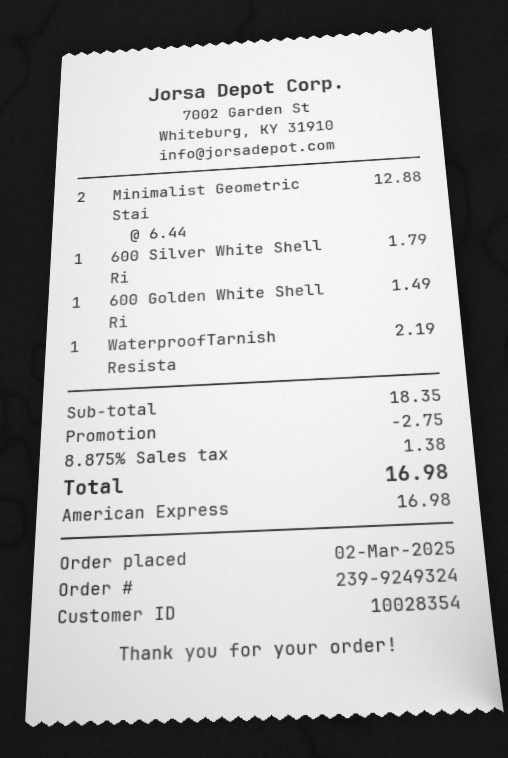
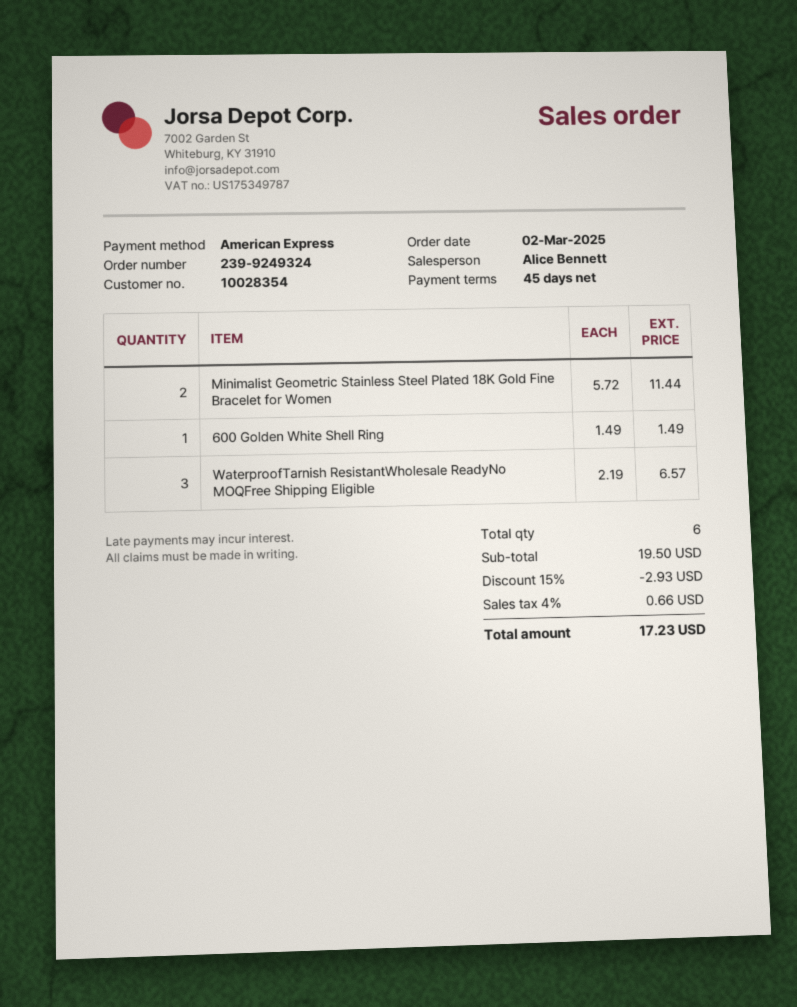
Minimalist Geometric Stai: 2 x 6.44 = 12.88 -> 2 x 5.72 = 11.44
600 Silver White Shell Ri: 1 x 1.79 = 1.79 -> none
WaterproofTarnish Resista: 1 x 2.19 = 2.19 -> 3 x 2.19 = 6.57
subtotal: 18.35 -> 19.50
discount: 2.75 -> 2.93
tax: 8.875% = 1.38 -> 4% = 0.66
total: 16.98 -> 17.23

